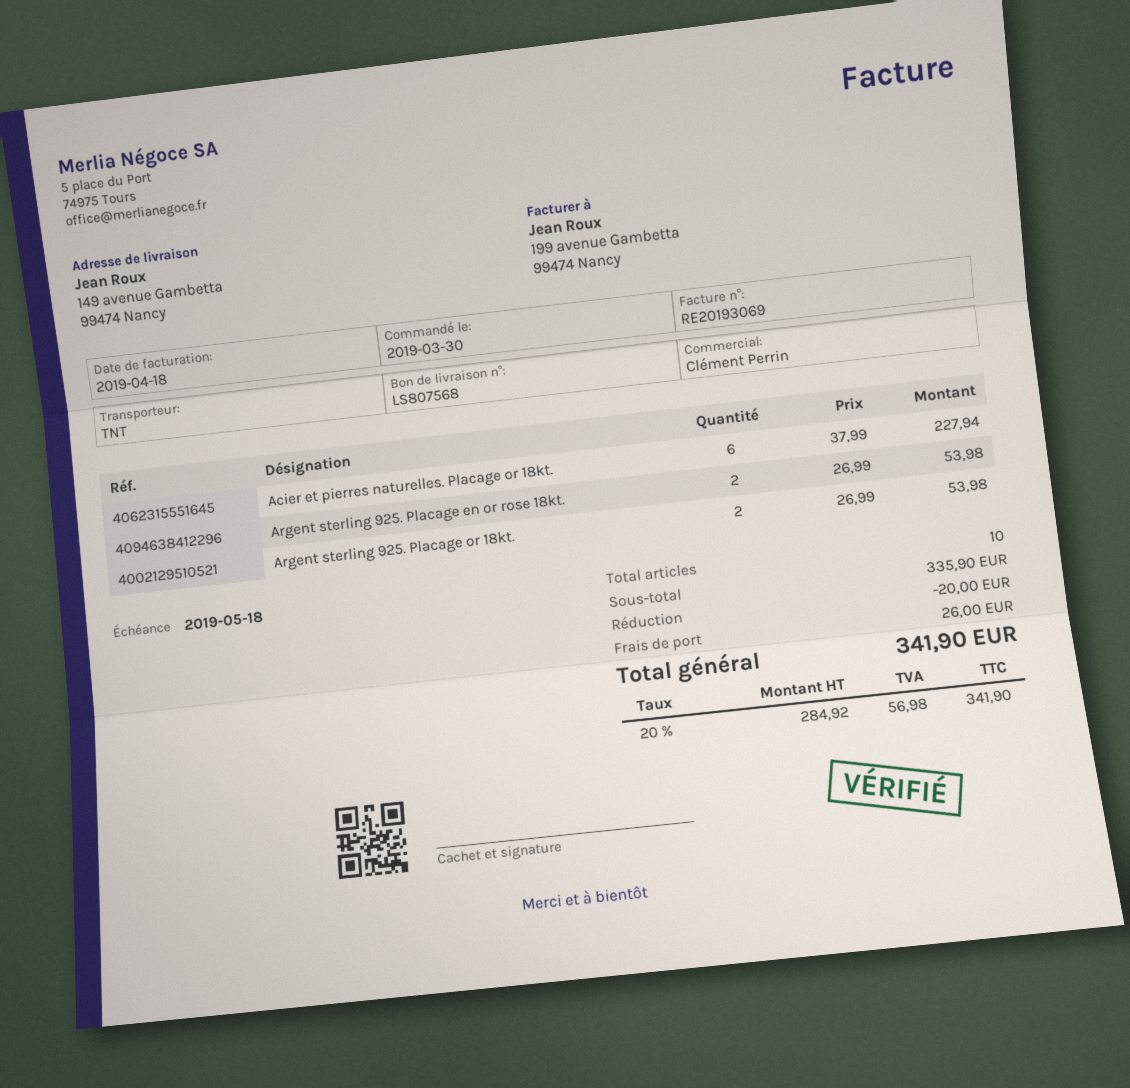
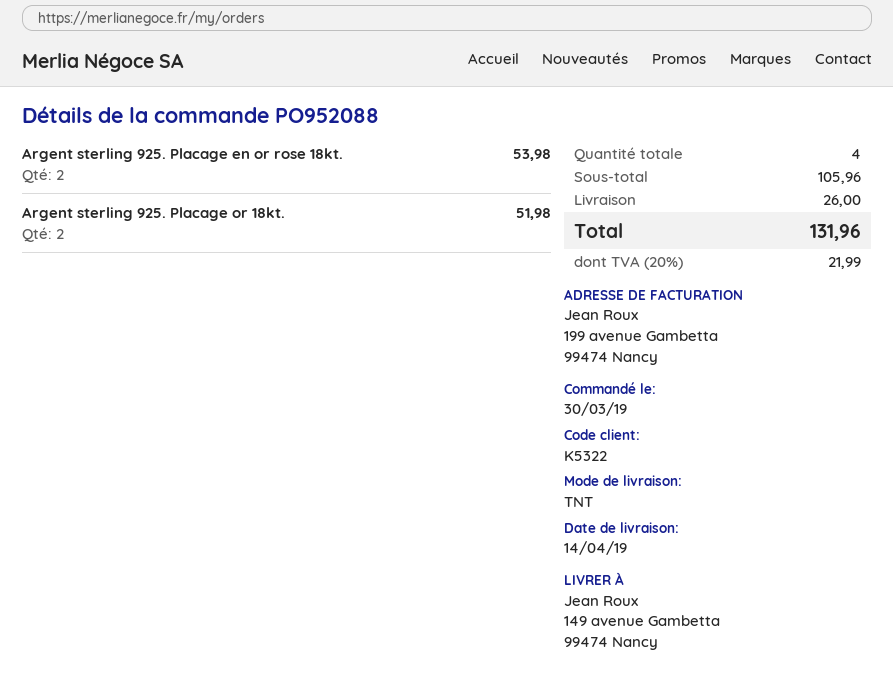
Acier et pierres naturelles. Placage or 18kt.: 6 for 227.94 -> none
Argent sterling 925. Placage or 18kt.: 2 for 53.98 -> 2 for 51.98
total quantity: 10 -> 4
subtotal: 335.90 -> 105.96
discount: 20.00 -> none
tax: 20% = 56.98 -> 20% = 21.99
total: 341.90 -> 131.96

